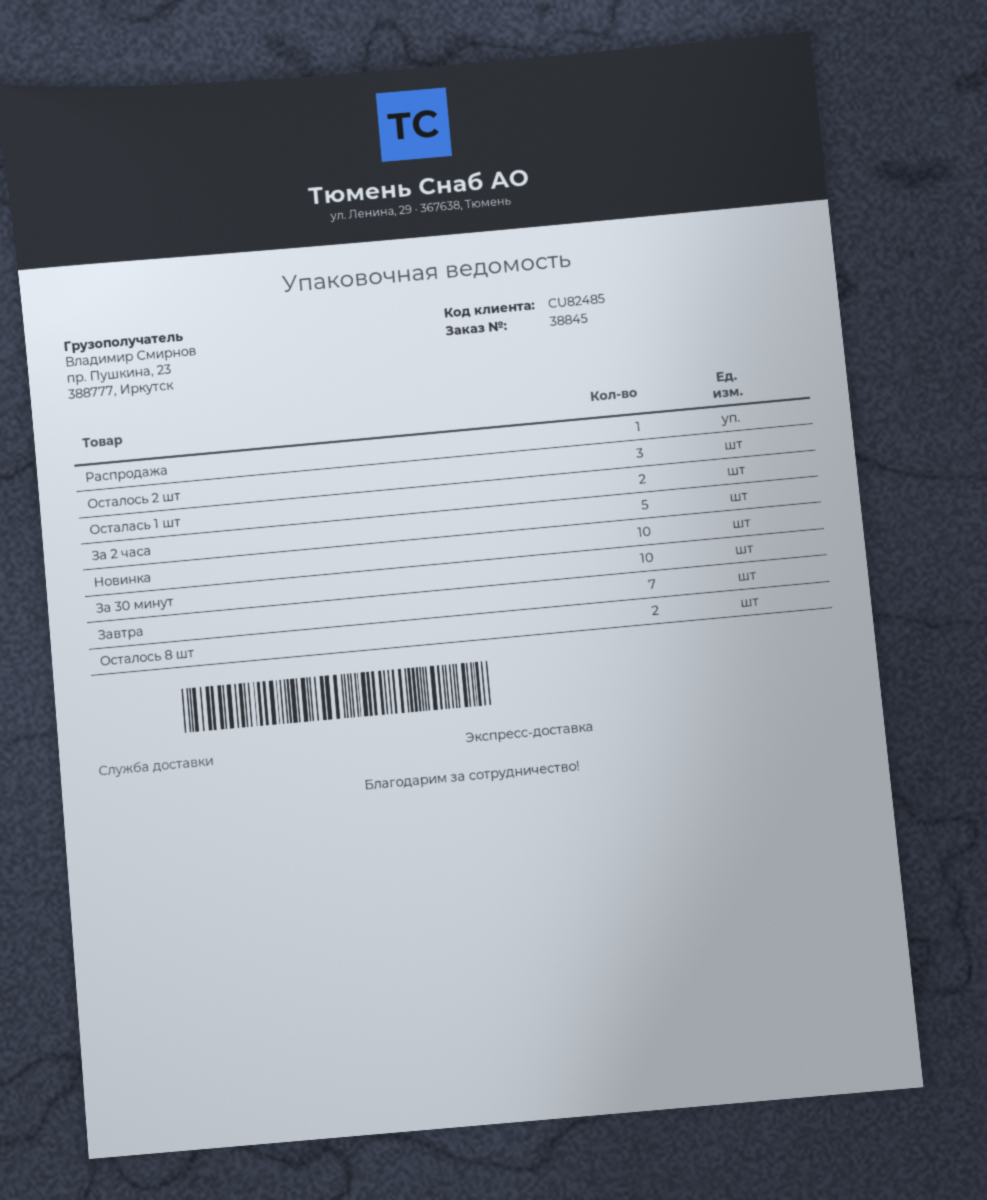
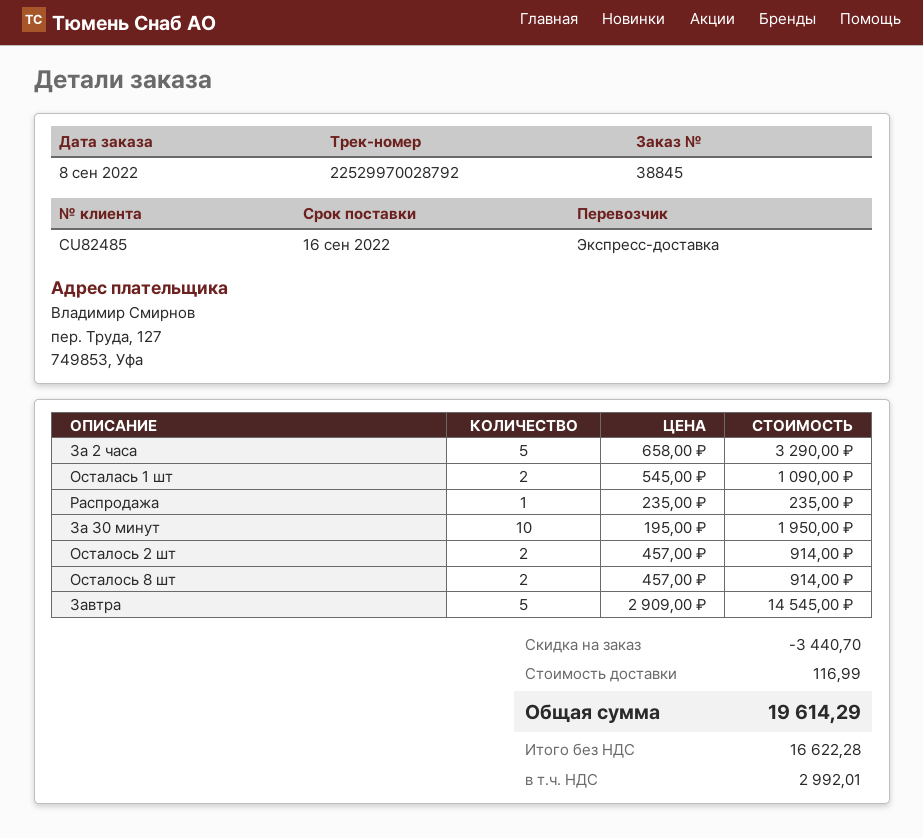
Осталось 2 шт: 3 -> 2
Новинка: 10 -> none
Завтра: 7 -> 5

